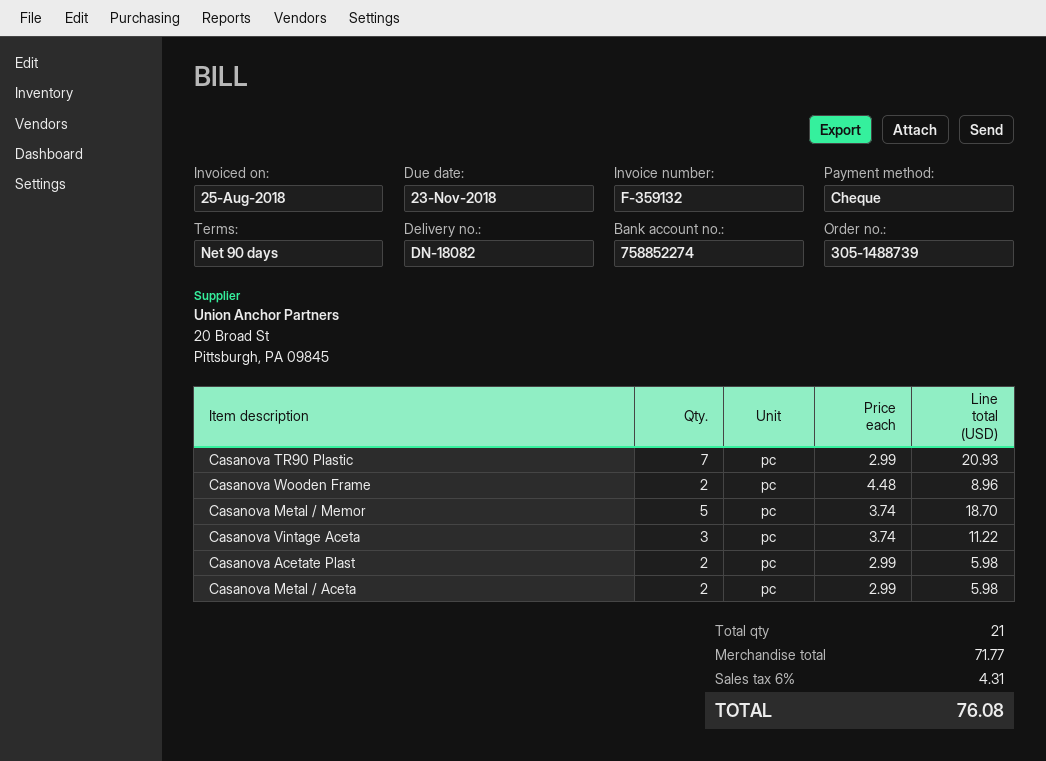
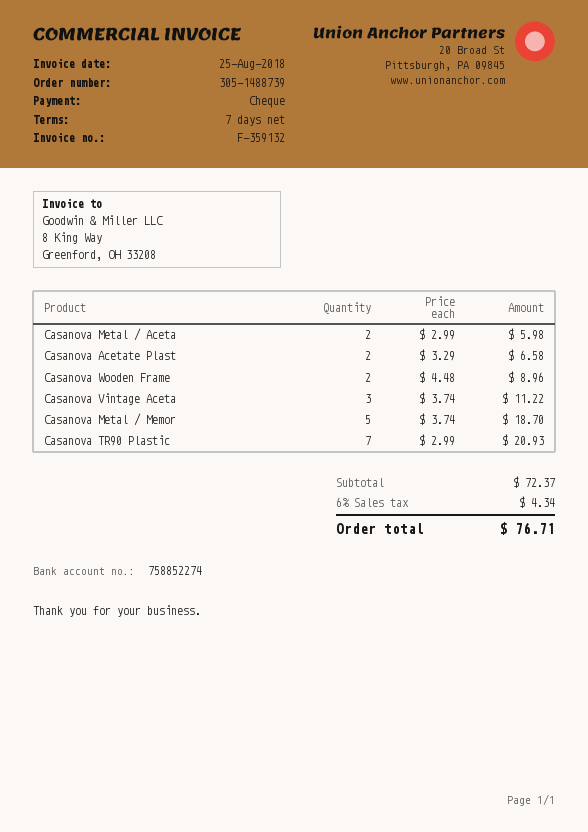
payment terms: 90 days -> 7 days
Casanova Acetate Plast: 2 x 2.99 = 5.98 -> 2 x 3.29 = 6.58
subtotal: 71.77 -> 72.37
tax: 6% = 4.31 -> 6% = 4.34
total: 76.08 -> 76.71

